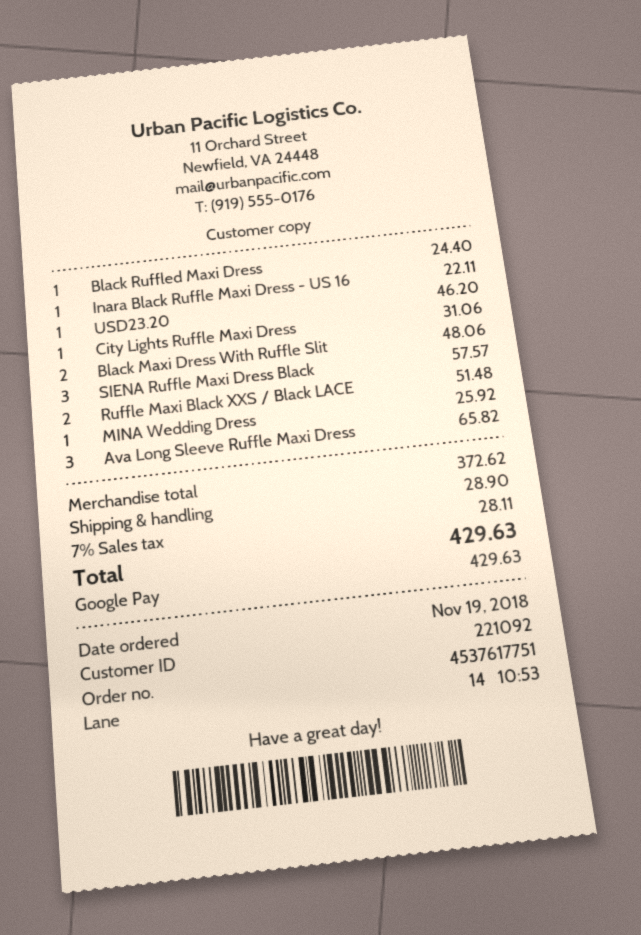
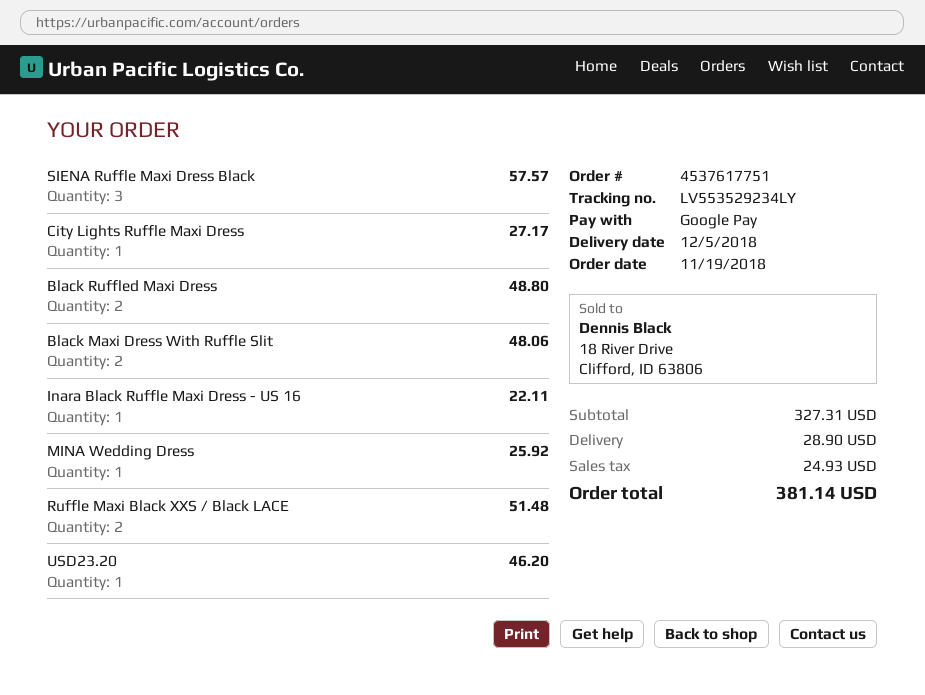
Black Ruffled Maxi Dress: 1 for 24.40 -> 2 for 48.80
City Lights Ruffle Maxi Dress: 1 for 31.06 -> 1 for 27.17
Ava Long Sleeve Ruffle Maxi Dress: 3 for 65.82 -> none
subtotal: 372.62 -> 327.31
tax: 28.11 -> 24.93
total: 429.63 -> 381.14

